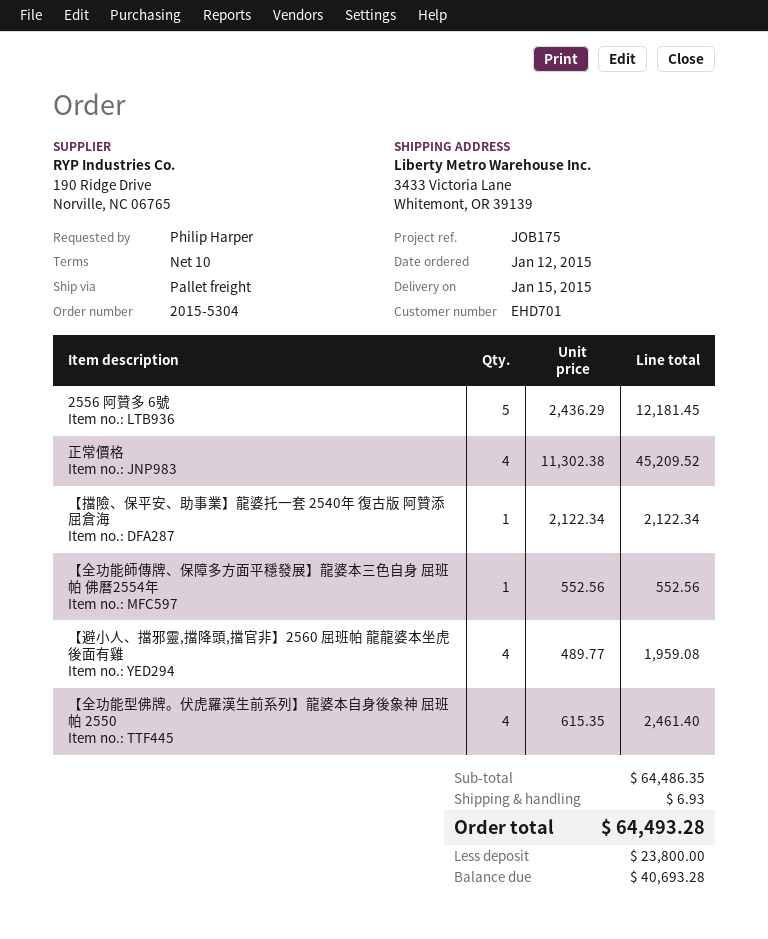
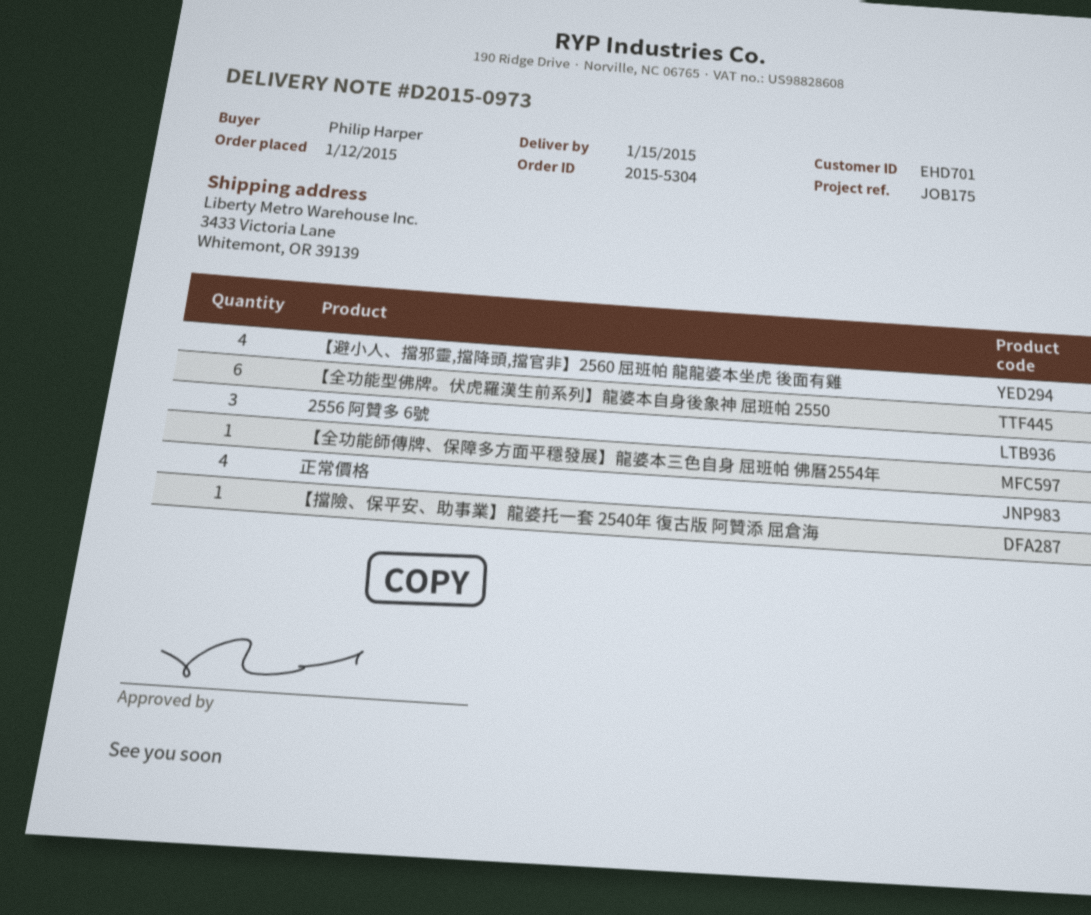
2556 阿贊多 6號: 5 -> 3
【全功能型佛牌。伏虎羅漢生前系列】龍婆本自身後象神 屈班帕 2550: 4 -> 6

